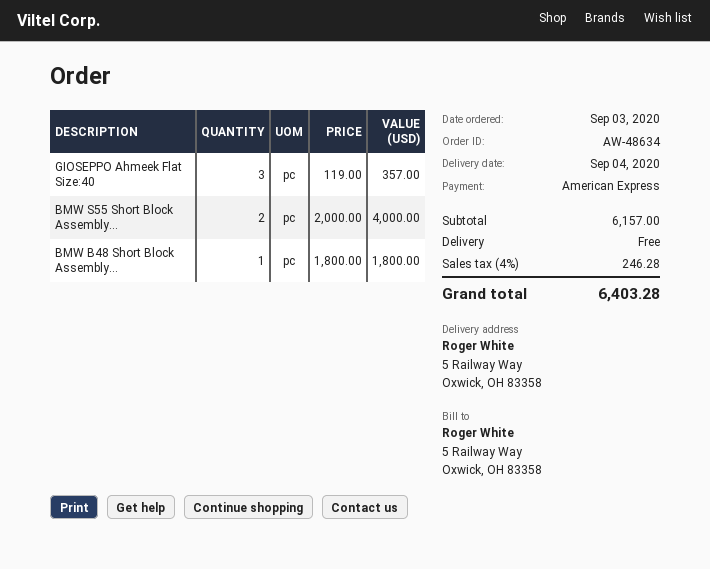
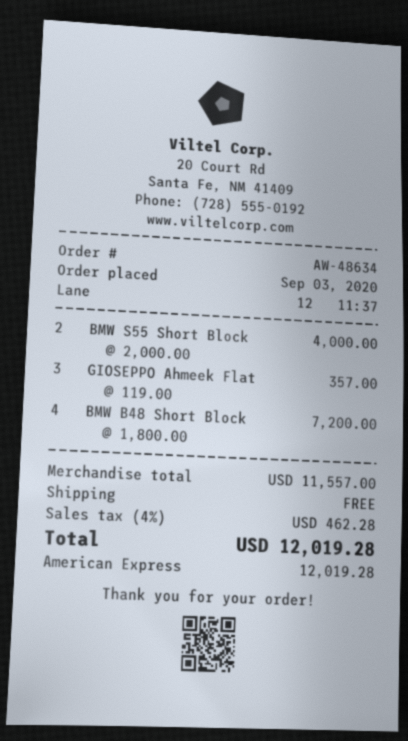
BMW B48 Short Block Assembly...: 1 x 1800.00 = 1800.00 -> 4 x 1800.00 = 7200.00
subtotal: 6157.00 -> 11557.00
tax: 4% = 246.28 -> 4% = 462.28
total: 6403.28 -> 12019.28

